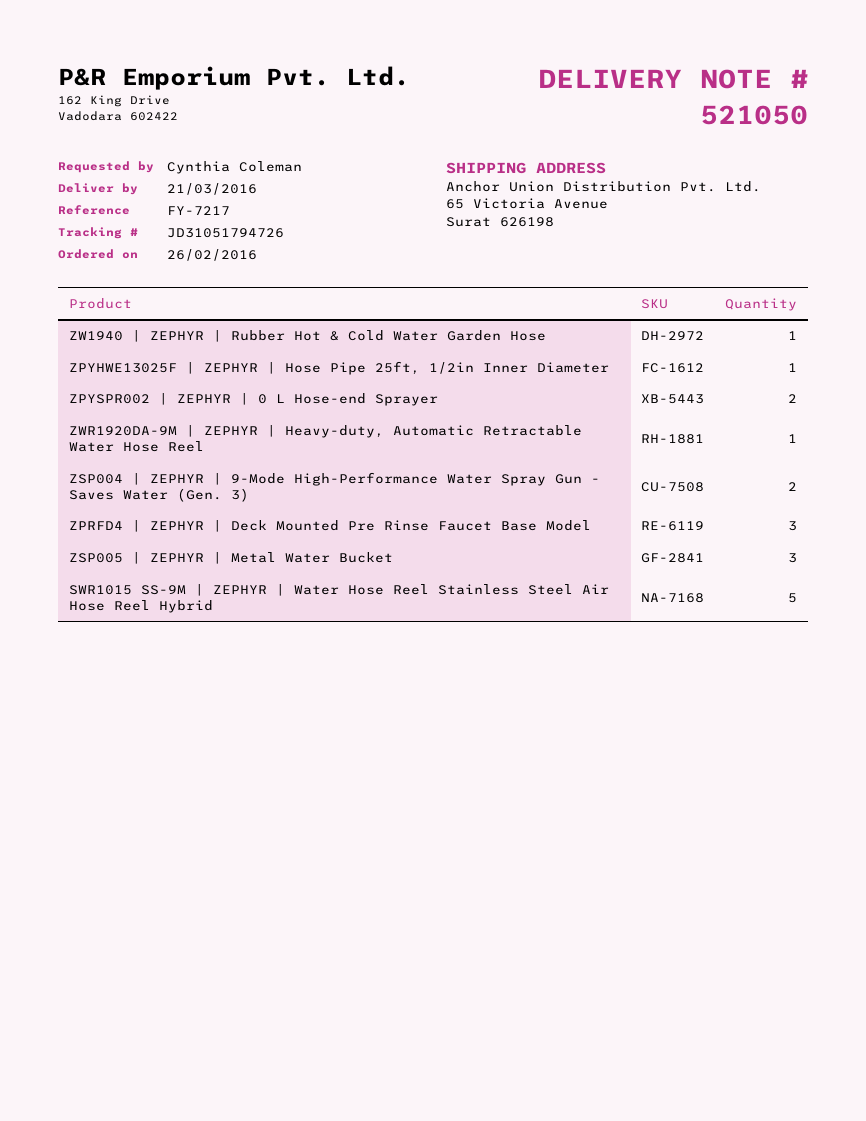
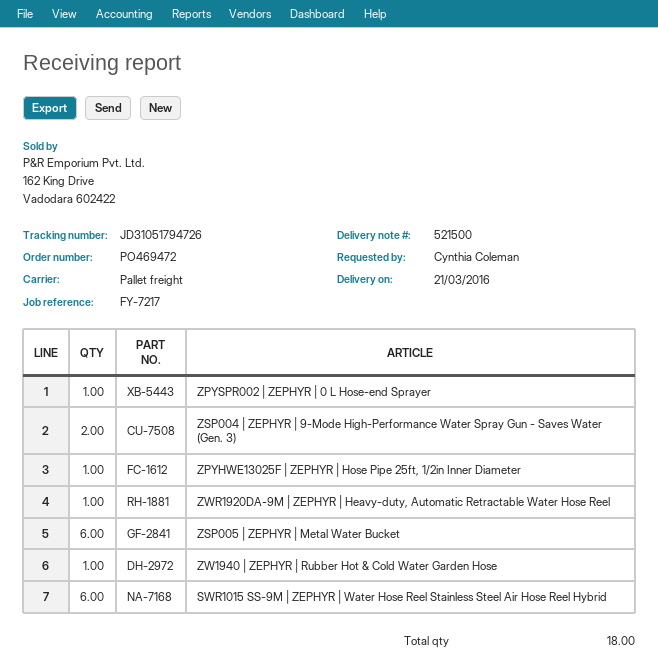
delivery note number: 521050 -> 521500
ZPYSPR002 | ZEPHYR | 0 L Hose-end Sprayer: 2 -> 1
ZPRFD4 | ZEPHYR | Deck Mounted Pre Rinse Faucet Base Model: 3 -> none
ZSP005 | ZEPHYR | Metal Water Bucket: 3 -> 6
SWR1015 SS-9M | ZEPHYR | Water Hose Reel Stainless Steel Air Hose Reel Hybrid: 5 -> 6

